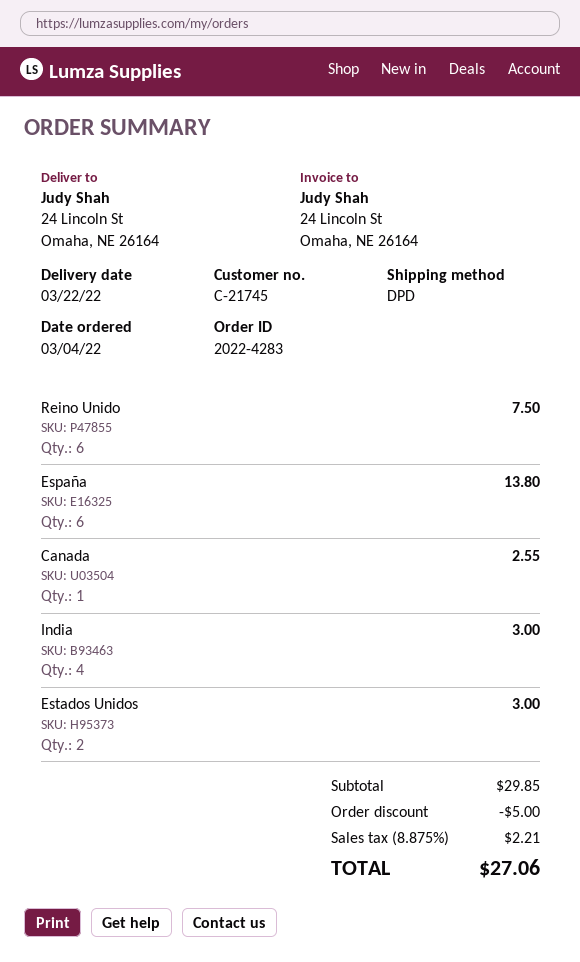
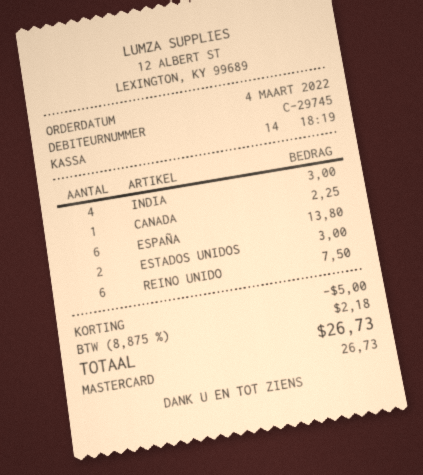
customer number: C-21745 -> C-29745
Canada: 1 for 2.55 -> 1 for 2.25
tax: 8.875% = 2.21 -> 8.875% = 2.18
total: 27.06 -> 26.73

